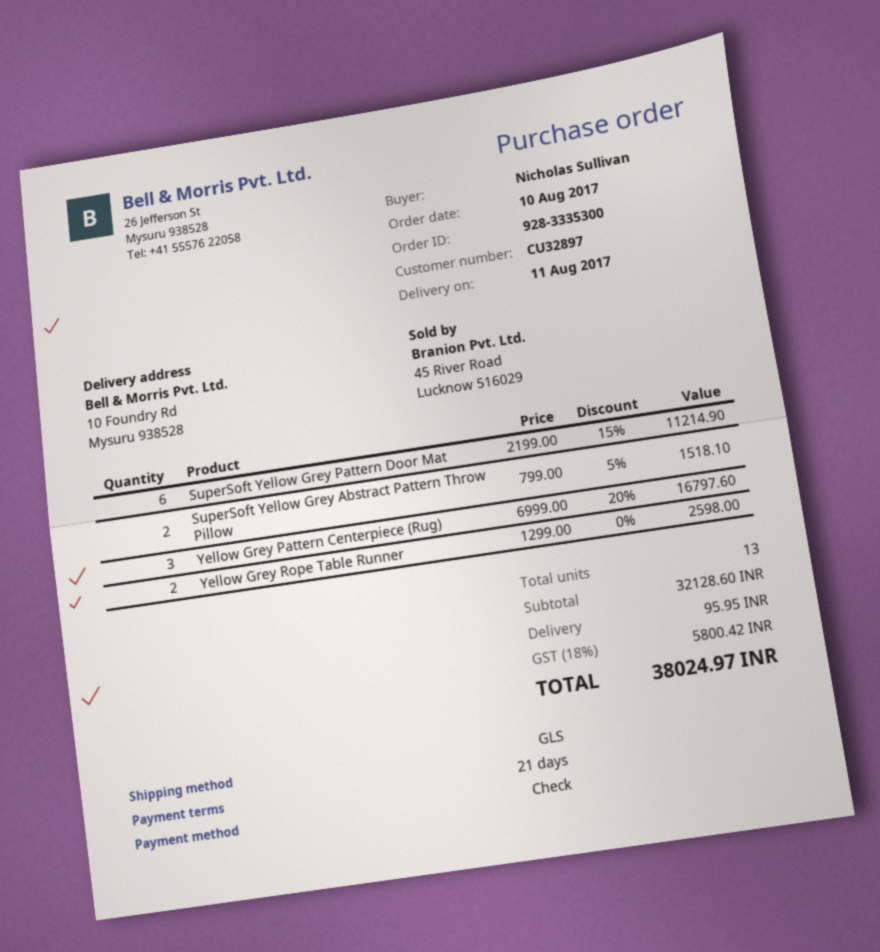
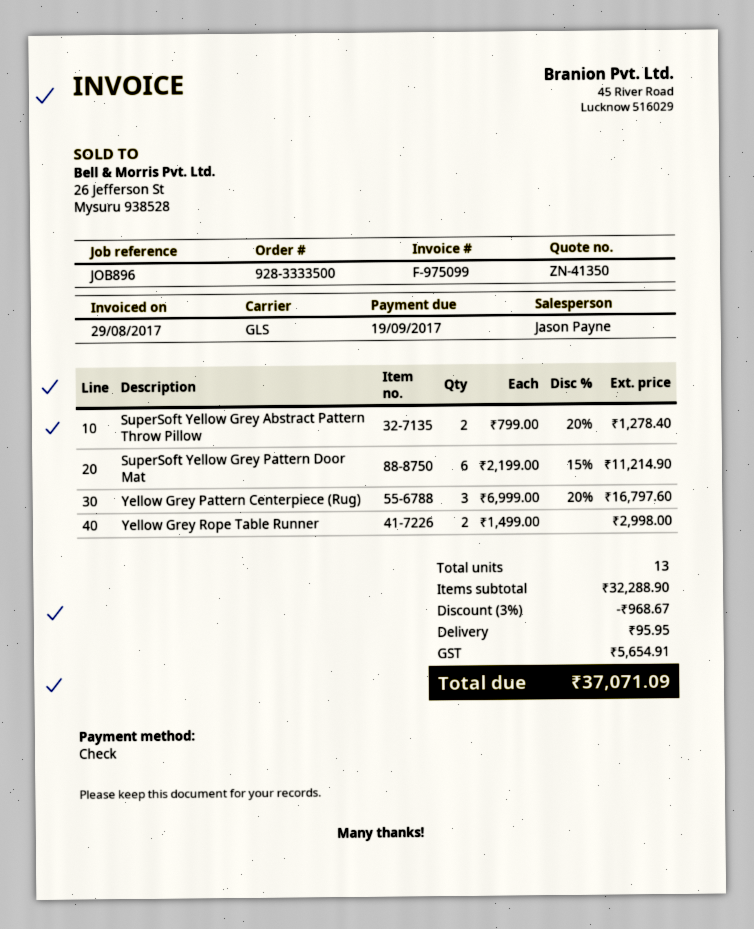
order number: 928-3335300 -> 928-3333500
SuperSoft Yellow Grey Abstract Pattern Throw Pillow: 2 x 799.00 - 5% = 1518.10 -> 2 x 799.00 - 20% = 1278.40
Yellow Grey Rope Table Runner: 2 x 1299.00 = 2598.00 -> 2 x 1499.00 = 2998.00
subtotal: 32128.60 -> 32288.90
discount: none -> 3% = 968.67
tax: 5800.42 -> 5654.91
total: 38024.97 -> 37071.09

